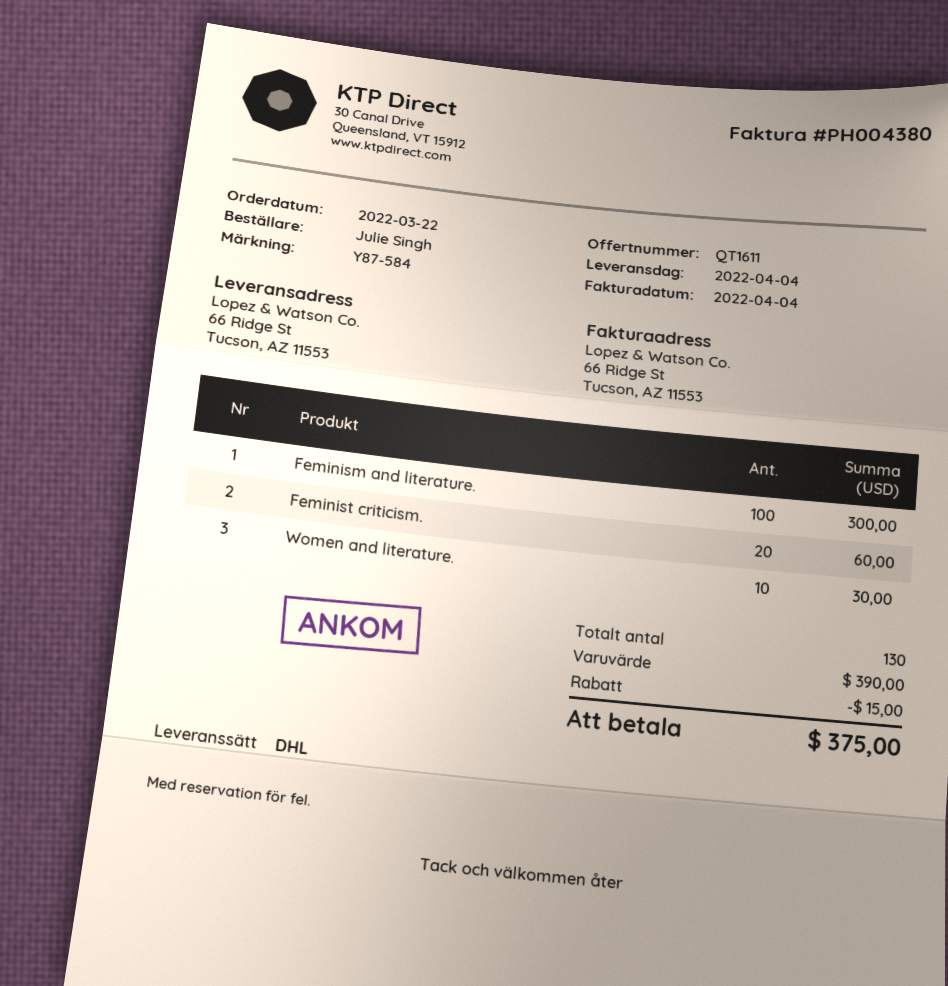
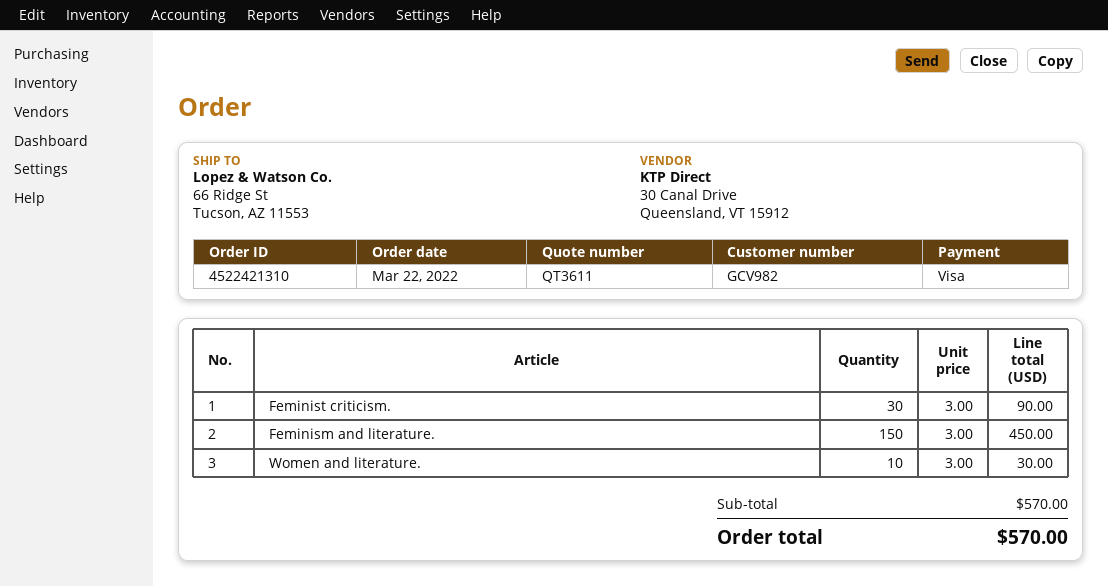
quote number: QT1611 -> QT3611
Feminism and literature.: 100 for 300.00 -> 150 for 450.00
Feminist criticism.: 20 for 60.00 -> 30 for 90.00
subtotal: 390.00 -> 570.00
discount: 15.00 -> none
total: 375.00 -> 570.00

